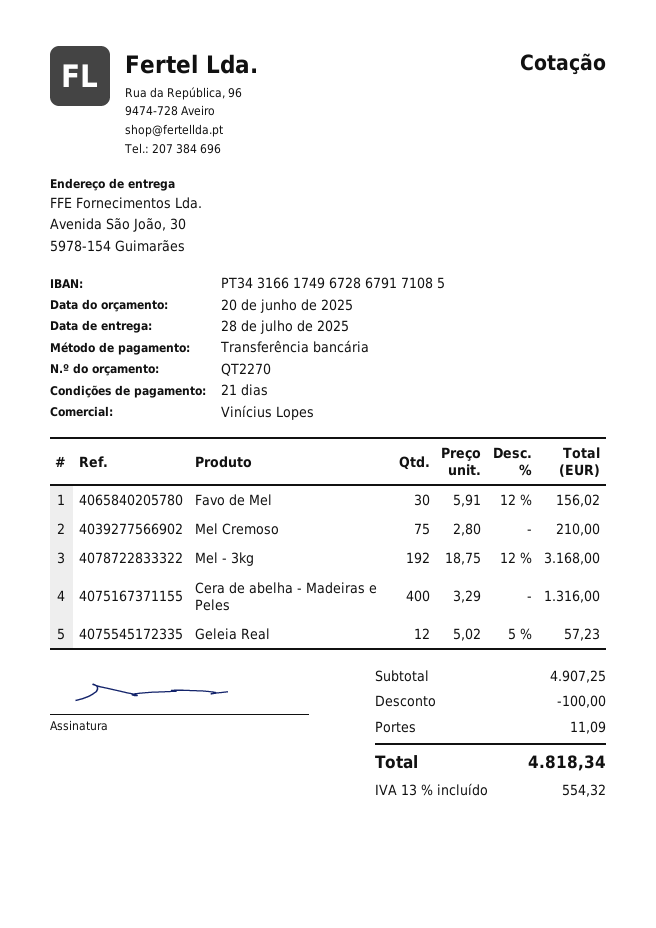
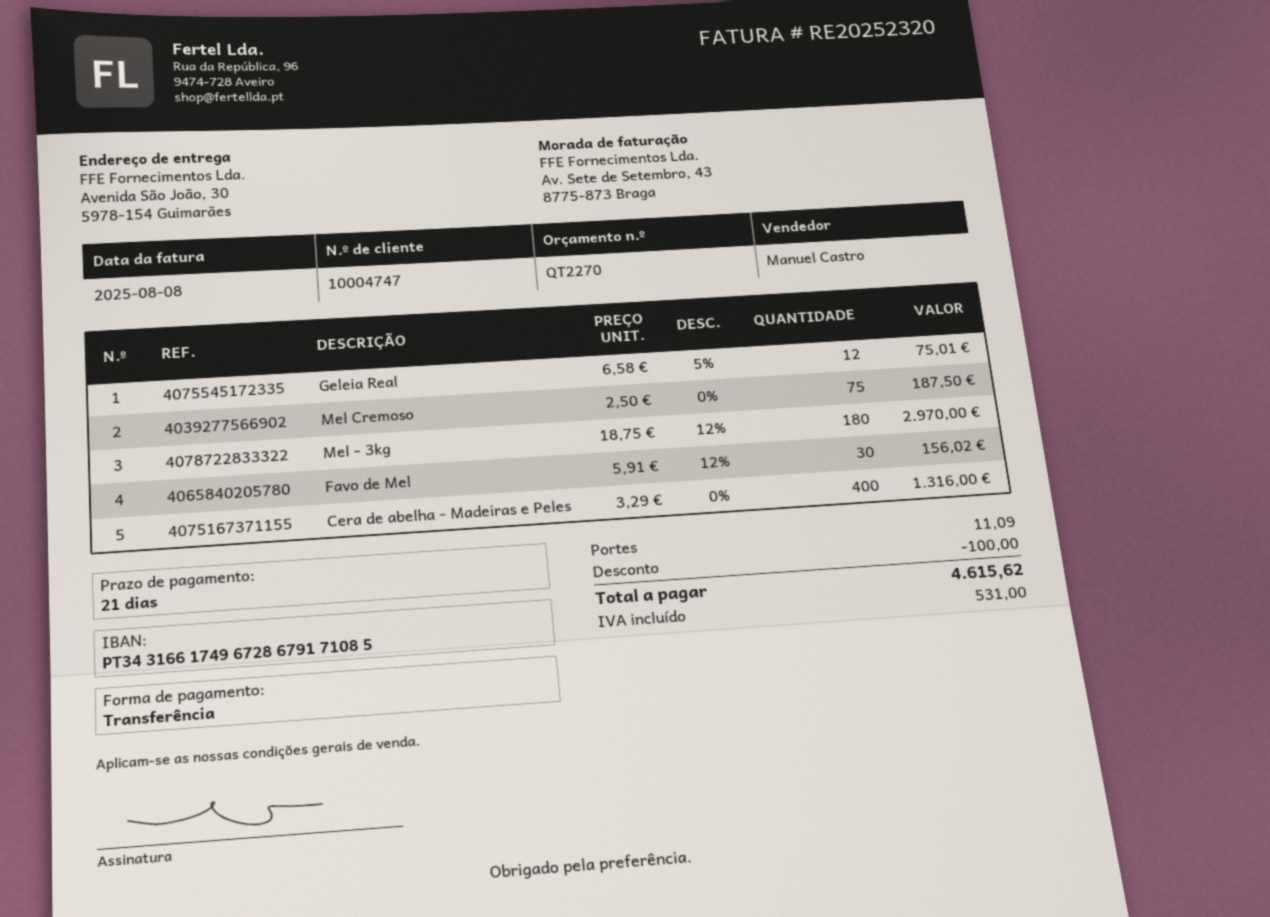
sales rep: Vinícius Lopes -> Manuel Castro
Mel Cremoso: 75 x 2.80 = 210.00 -> 75 x 2.50 = 187.50
Mel - 3kg: 192 x 18.75 - 12% = 3168.00 -> 180 x 18.75 - 12% = 2970.00
Geleia Real: 12 x 5.02 - 5% = 57.23 -> 12 x 6.58 - 5% = 75.01
tax: 554.32 -> 531.00
total: 4818.34 -> 4615.62

